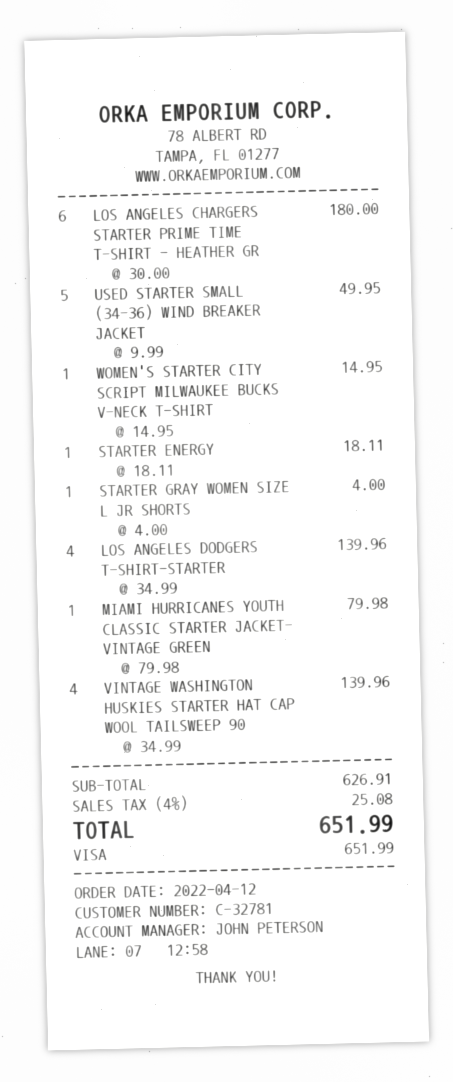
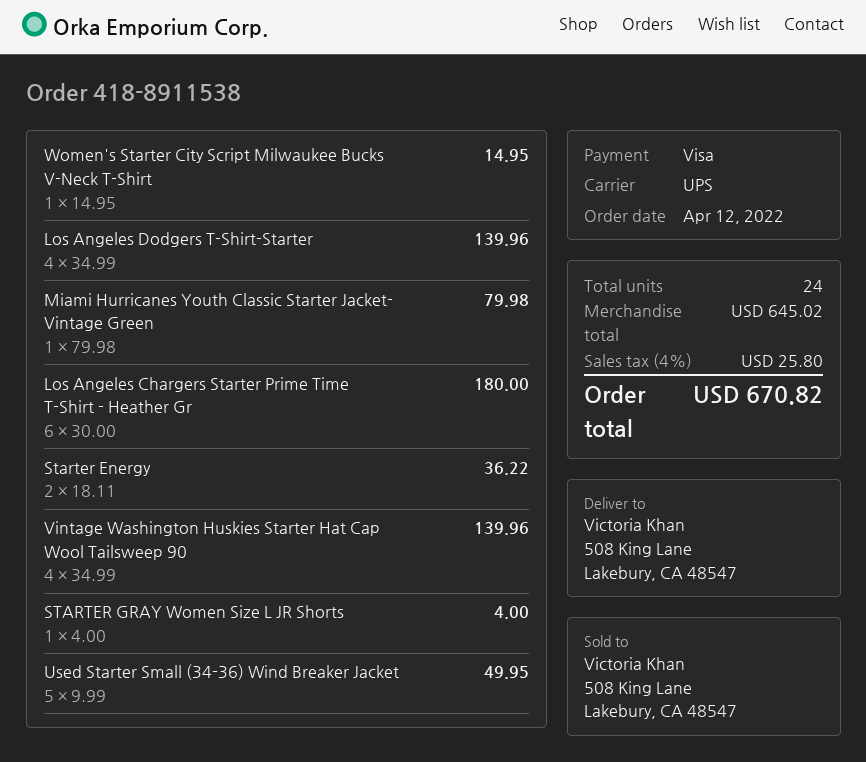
STARTER ENERGY: 1 x 18.11 = 18.11 -> 2 x 18.11 = 36.22
subtotal: 626.91 -> 645.02
tax: 4% = 25.08 -> 4% = 25.80
total: 651.99 -> 670.82

